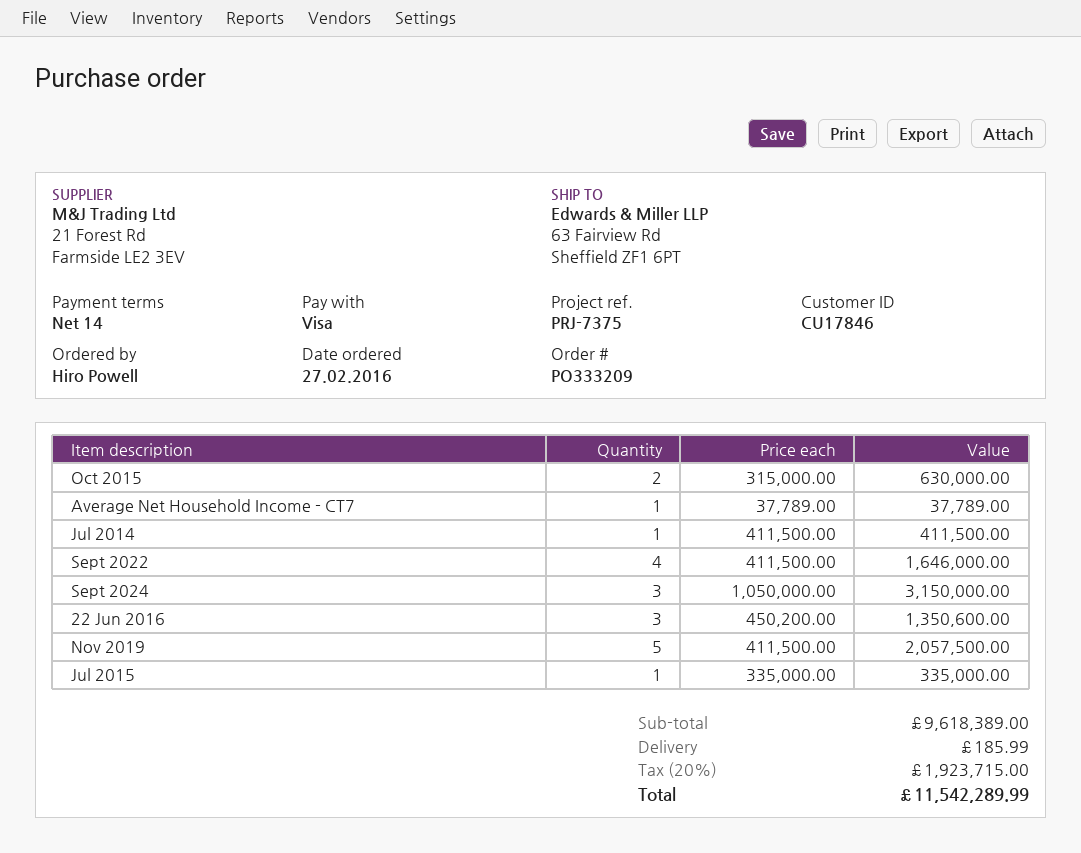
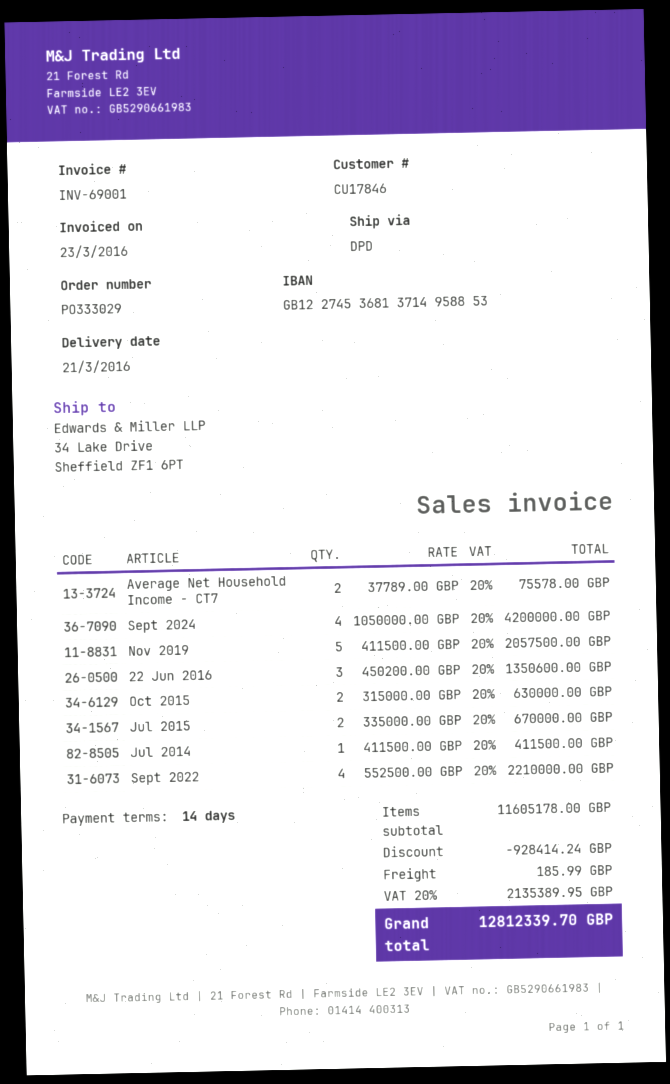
order number: PO333209 -> PO333029
ship to: 63 Fairview Rd, Sheffield ZF1 6PT -> 34 Lake Drive, Sheffield ZF1 6PT
Average Net Household Income - CT7: 1 x 37789.00 = 37789.00 -> 2 x 37789.00 = 75578.00
Sept 2022: 4 x 411500.00 = 1646000.00 -> 4 x 552500.00 = 2210000.00
Sept 2024: 3 x 1050000.00 = 3150000.00 -> 4 x 1050000.00 = 4200000.00
Jul 2015: 1 x 335000.00 = 335000.00 -> 2 x 335000.00 = 670000.00
subtotal: 9618389.00 -> 11605178.00
discount: none -> 928414.24
tax: 20% = 1923715.00 -> 20% = 2135389.95
total: 11542289.99 -> 12812339.70

